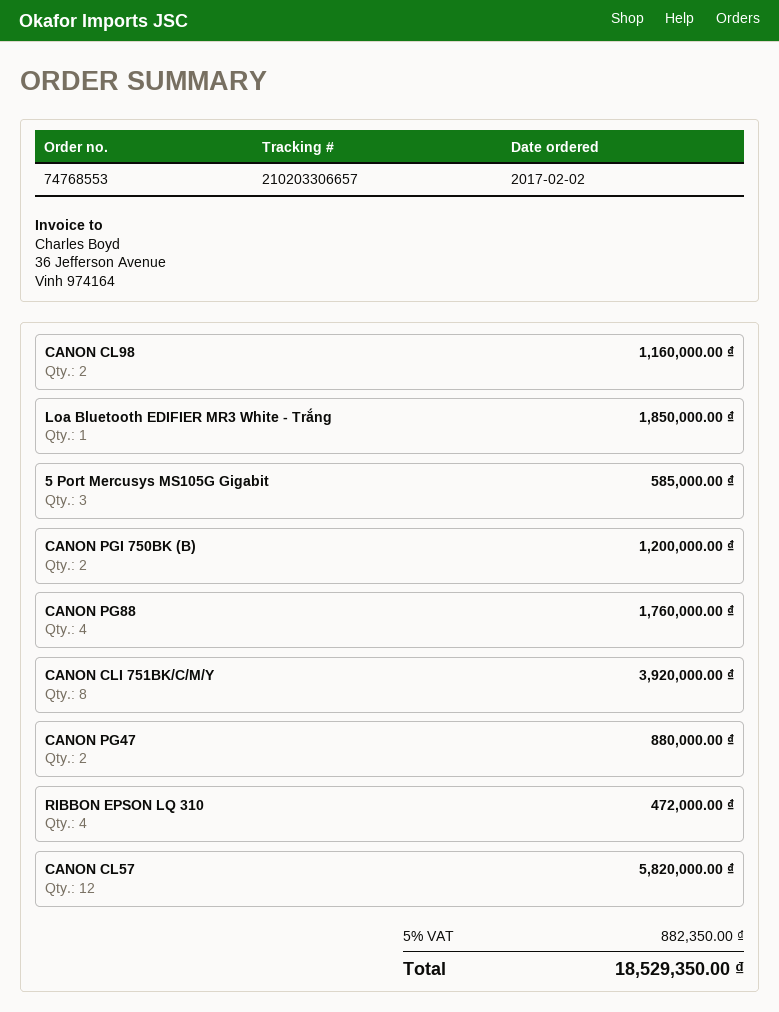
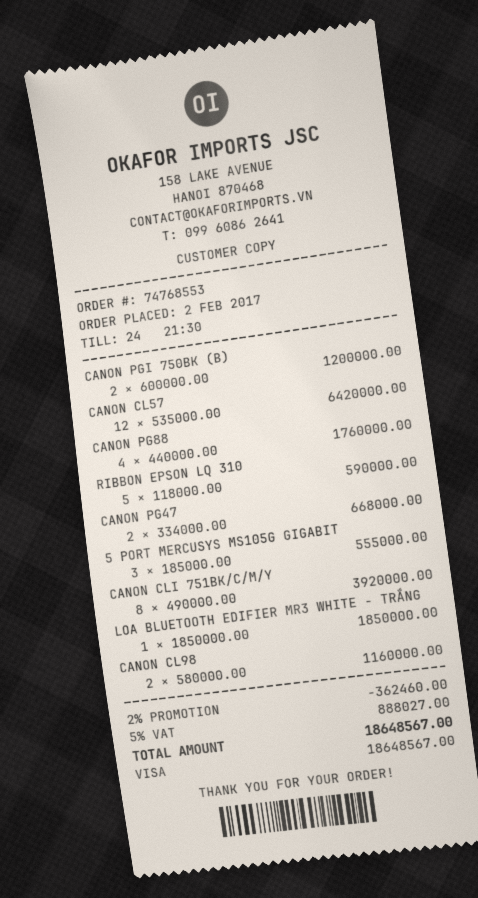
5 Port Mercusys MS105G Gigabit: 3 for 585000.00 -> 3 for 555000.00
CANON PG47: 2 for 880000.00 -> 2 for 668000.00
RIBBON EPSON LQ 310: 4 for 472000.00 -> 5 for 590000.00
CANON CL57: 12 for 5820000.00 -> 12 for 6420000.00
discount: none -> 2% = 362460.00
tax: 5% = 882350.00 -> 5% = 888027.00
total: 18529350.00 -> 18648567.00

